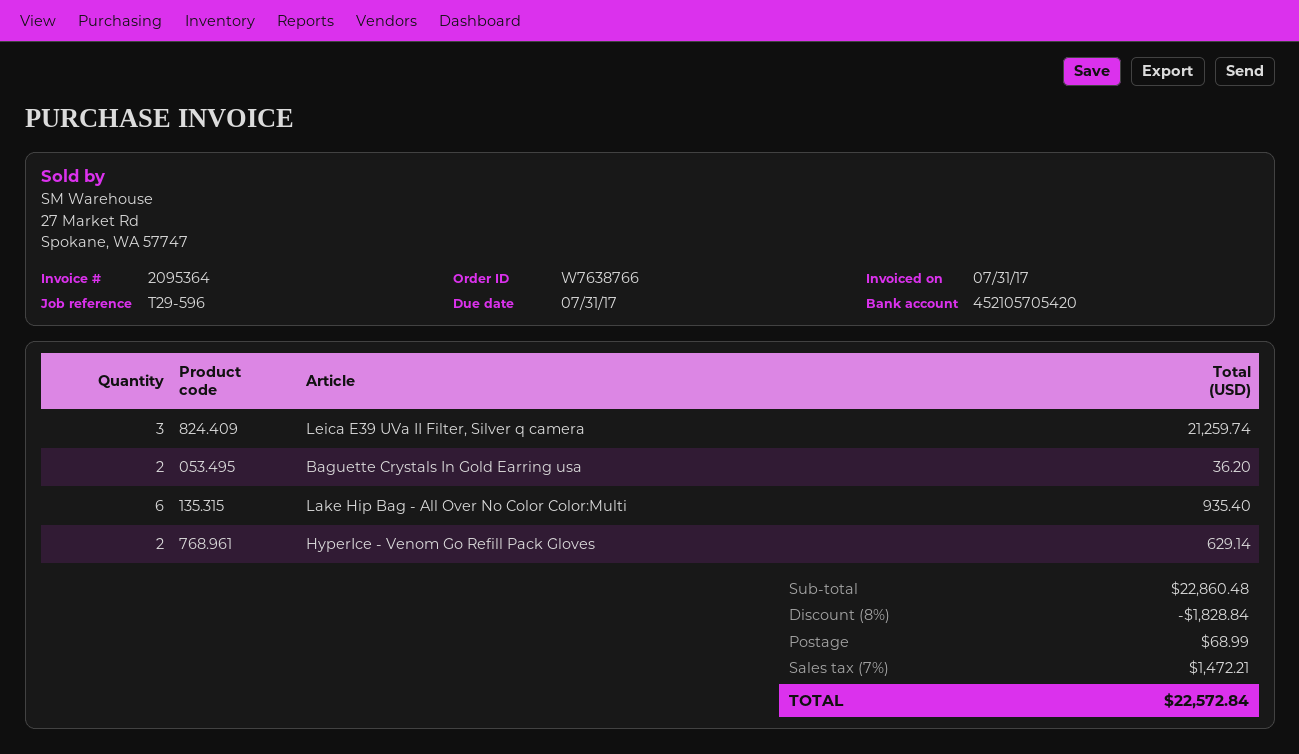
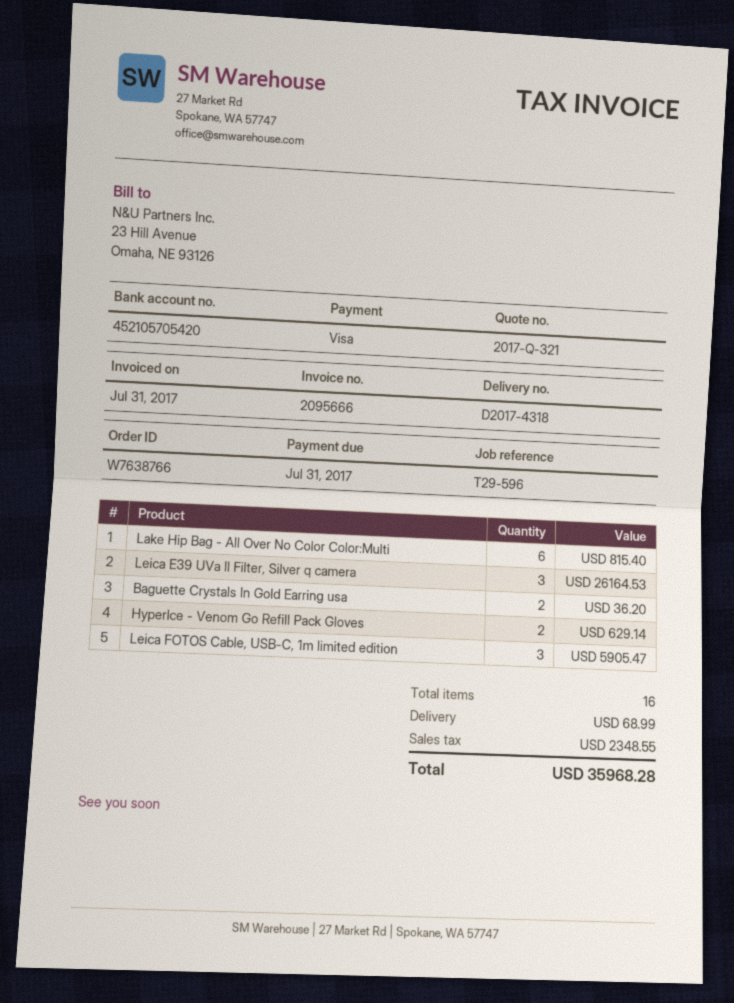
invoice number: 2095364 -> 2095666
Leica E39 UVa II Filter, Silver q camera: 3 for 21259.74 -> 3 for 26164.53
Lake Hip Bag - All Over No Color Color:Multi: 6 for 935.40 -> 6 for 815.40
Leica FOTOS Cable, USB-C, 1m limited edition: none -> 3 for 5905.47
discount: 8% = 1828.84 -> none
tax: 1472.21 -> 2348.55
total: 22572.84 -> 35968.28

